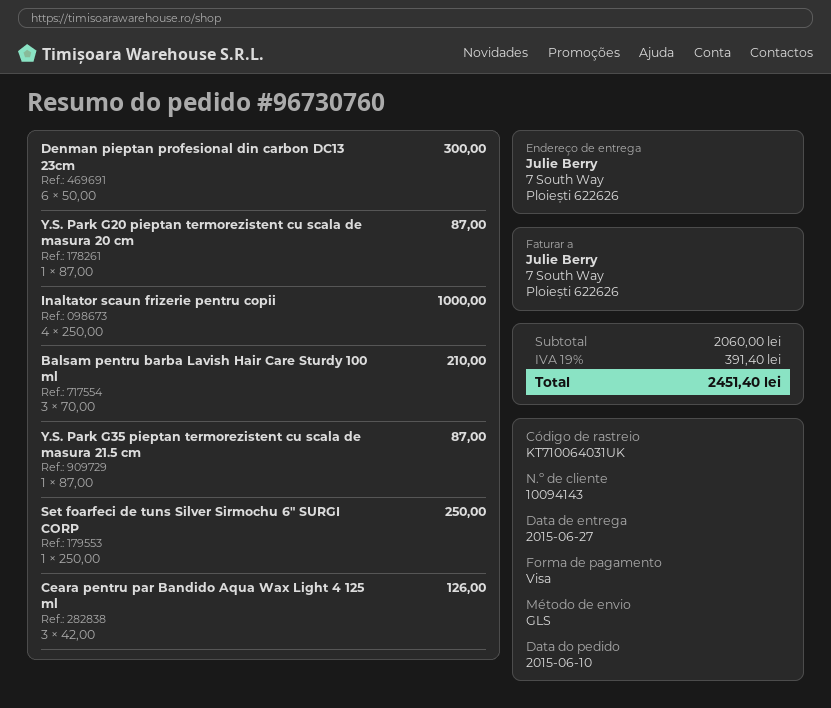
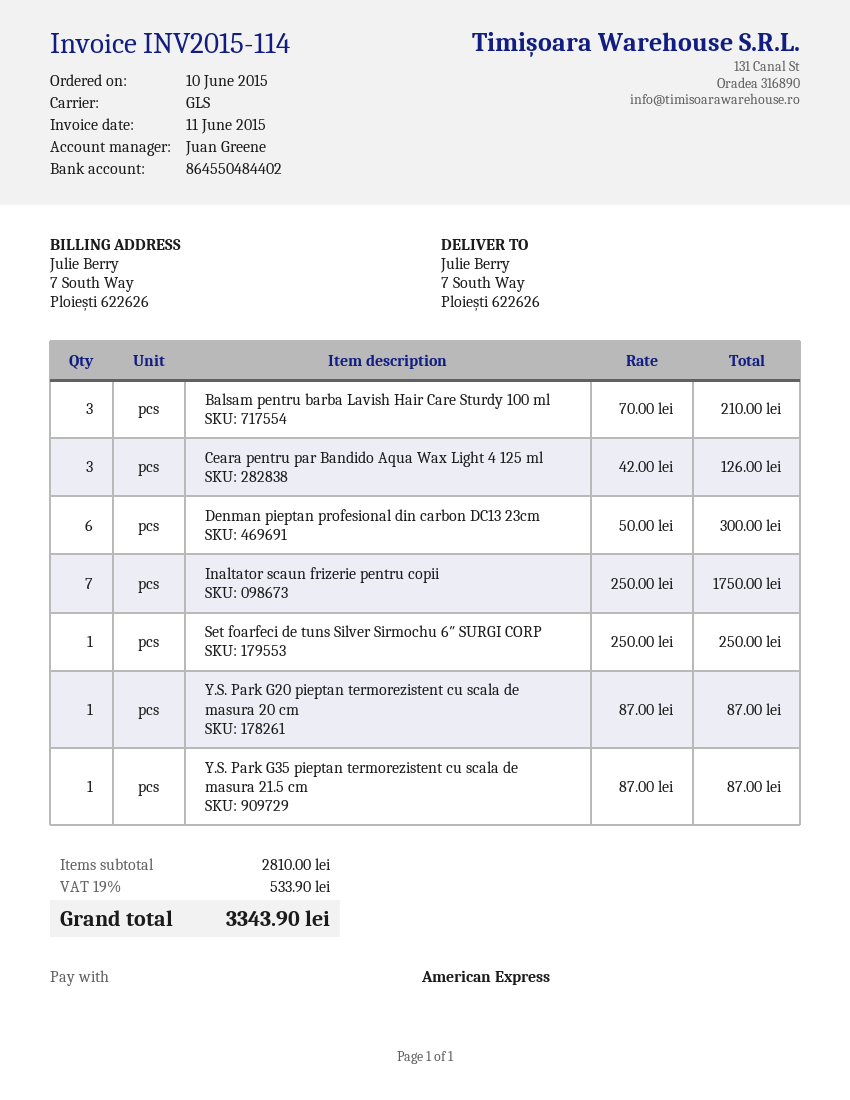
payment method: Visa -> American Express
Inaltator scaun frizerie pentru copii: 4 x 250.00 = 1000.00 -> 7 x 250.00 = 1750.00
subtotal: 2060.00 -> 2810.00
tax: 19% = 391.40 -> 19% = 533.90
total: 2451.40 -> 3343.90

